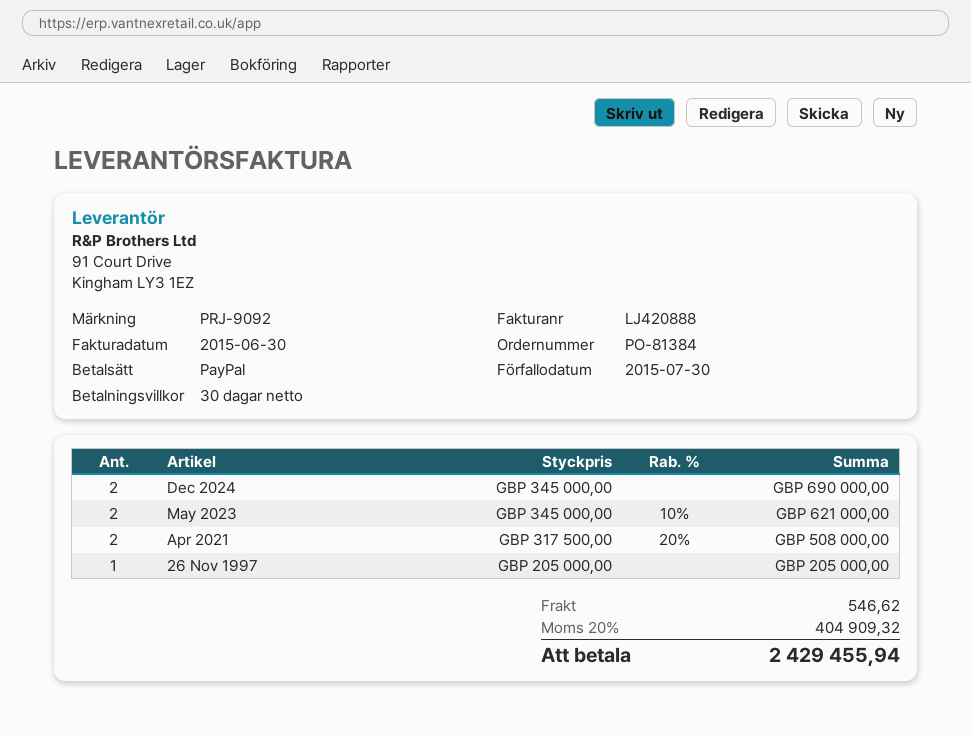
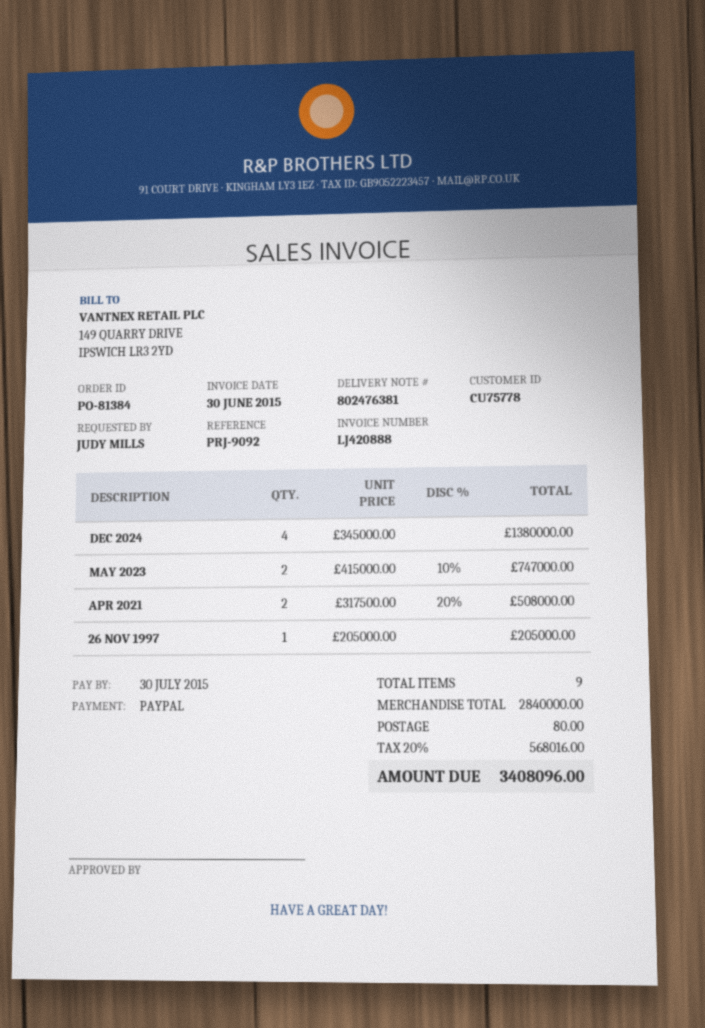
Dec 2024: 2 x 345000.00 = 690000.00 -> 4 x 345000.00 = 1380000.00
May 2023: 2 x 345000.00 - 10% = 621000.00 -> 2 x 415000.00 - 10% = 747000.00
shipping: 546.62 -> 80.00
tax: 20% = 404909.32 -> 20% = 568016.00
total: 2429455.94 -> 3408096.00

